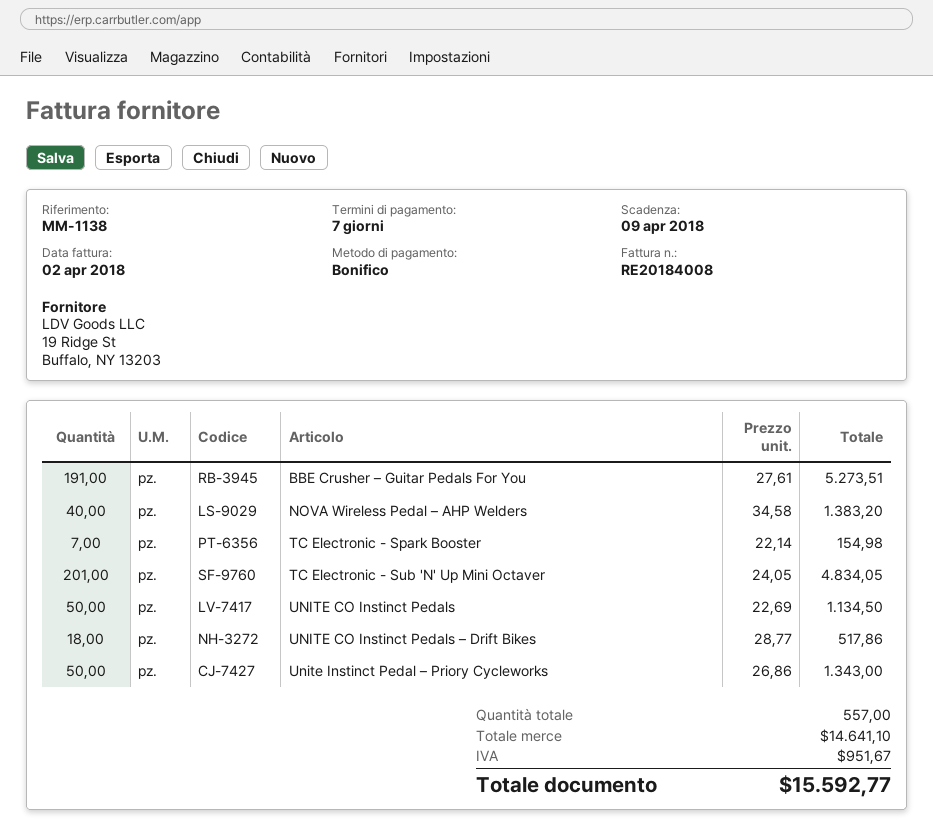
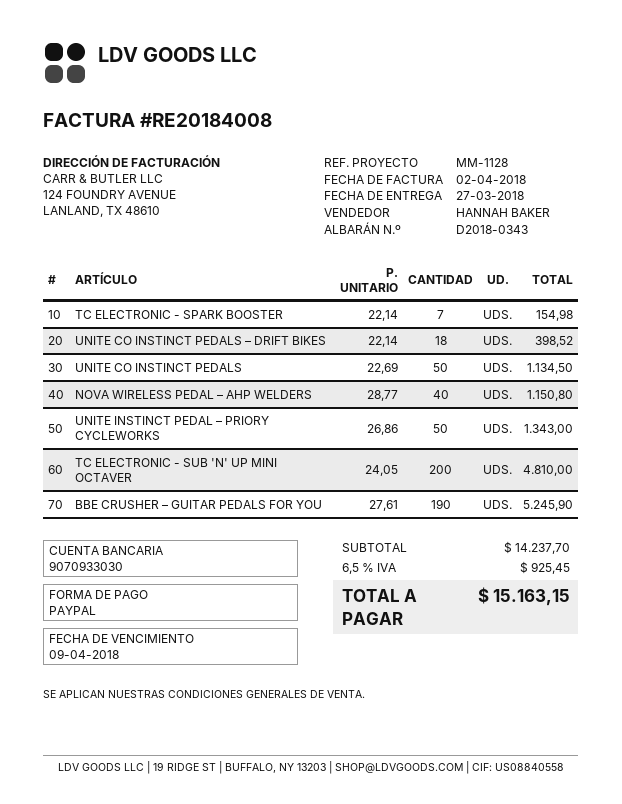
reference: MM-1138 -> MM-1128
payment method: bank transfer -> PayPal
BBE Crusher – Guitar Pedals For You: 191 x 27.61 = 5273.51 -> 190 x 27.61 = 5245.90
NOVA Wireless Pedal – AHP Welders: 40 x 34.58 = 1383.20 -> 40 x 28.77 = 1150.80
TC Electronic - Sub 'N' Up Mini Octaver: 201 x 24.05 = 4834.05 -> 200 x 24.05 = 4810.00
UNITE CO Instinct Pedals – Drift Bikes: 18 x 28.77 = 517.86 -> 18 x 22.14 = 398.52
subtotal: 14641.10 -> 14237.70
tax: 951.67 -> 925.45
total: 15592.77 -> 15163.15

